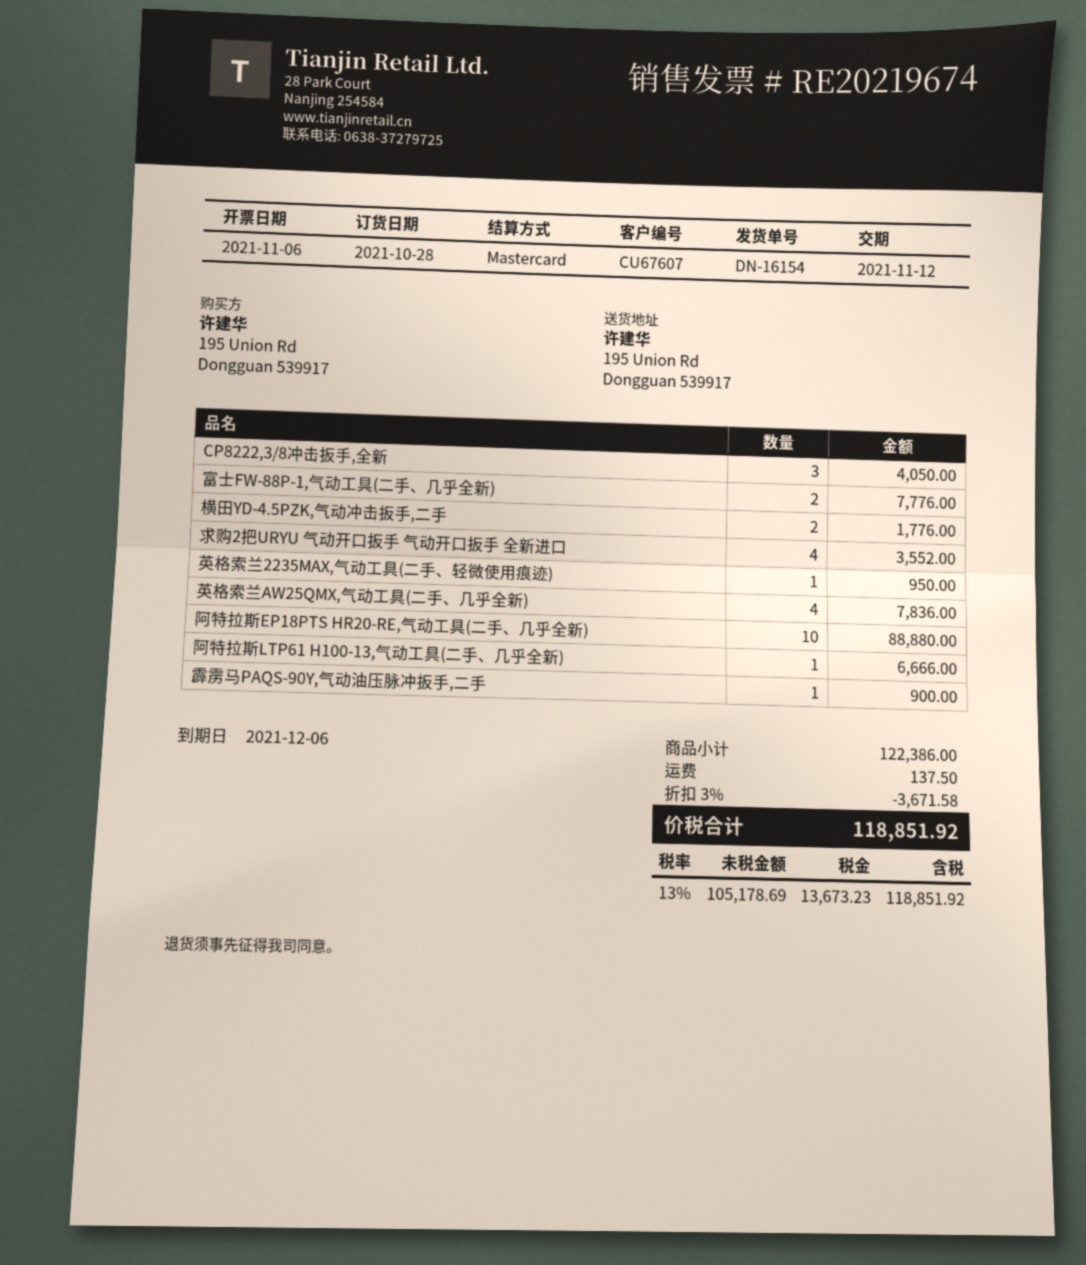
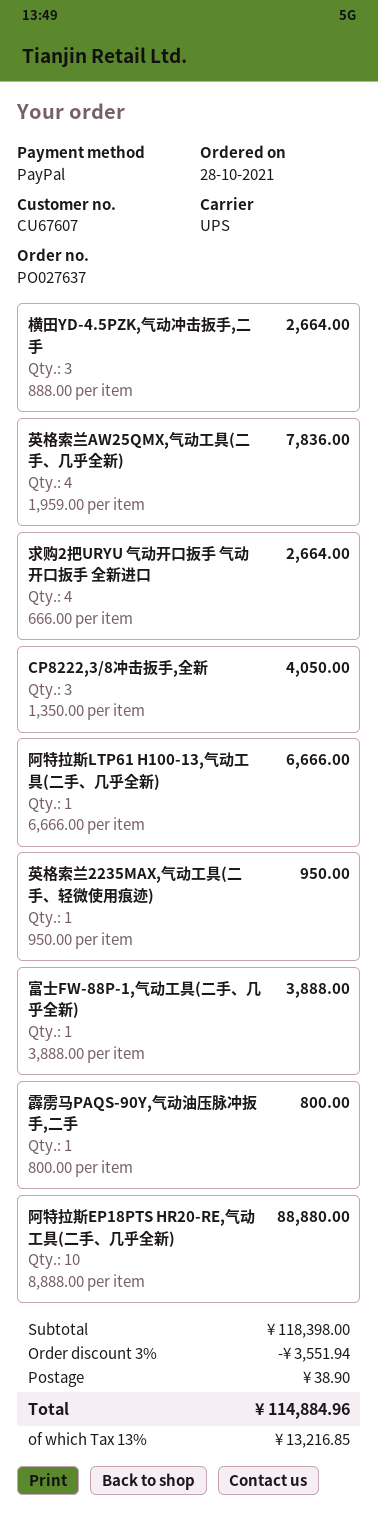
payment method: Mastercard -> PayPal
富士FW-88P-1,气动工具(二手、几乎全新): 2 for 7776.00 -> 1 for 3888.00
横田YD-4.5PZK,气动冲击扳手,二手: 2 for 1776.00 -> 3 for 2664.00
求购2把URYU 气动开口扳手 气动开口扳手 全新进口: 4 for 3552.00 -> 4 for 2664.00
霹雳马PAQS-90Y,气动油压脉冲扳手,二手: 1 for 900.00 -> 1 for 800.00
subtotal: 122386.00 -> 118398.00
discount: 3% = 3671.58 -> 3% = 3551.94
shipping: 137.50 -> 38.90
tax: 13% = 13673.23 -> 13% = 13216.85
total: 118851.92 -> 114884.96

